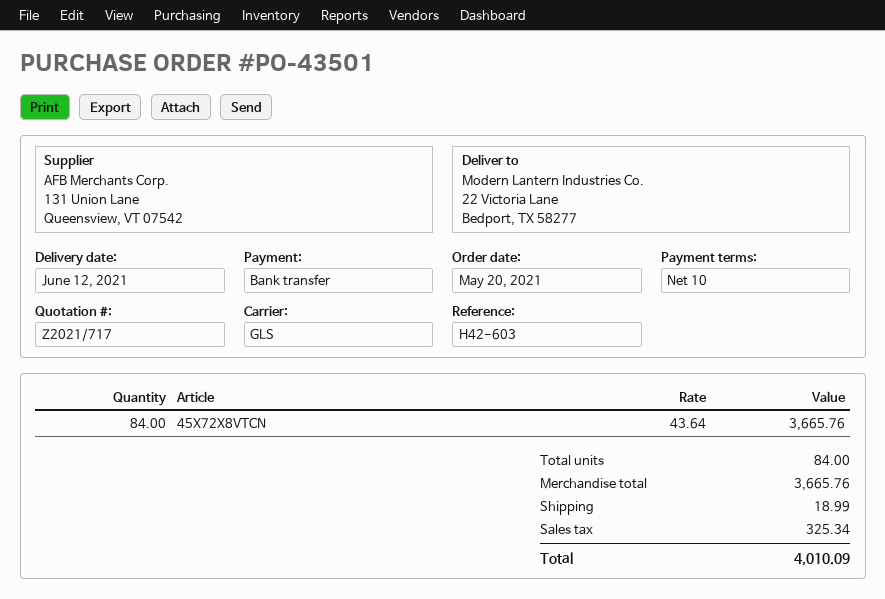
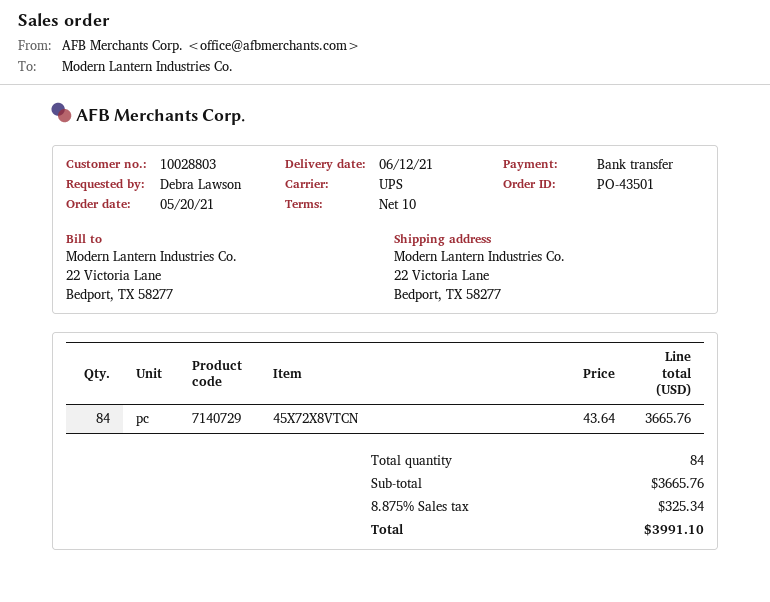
shipping method: GLS -> UPS
shipping: 18.99 -> none
total: 4010.09 -> 3991.10

